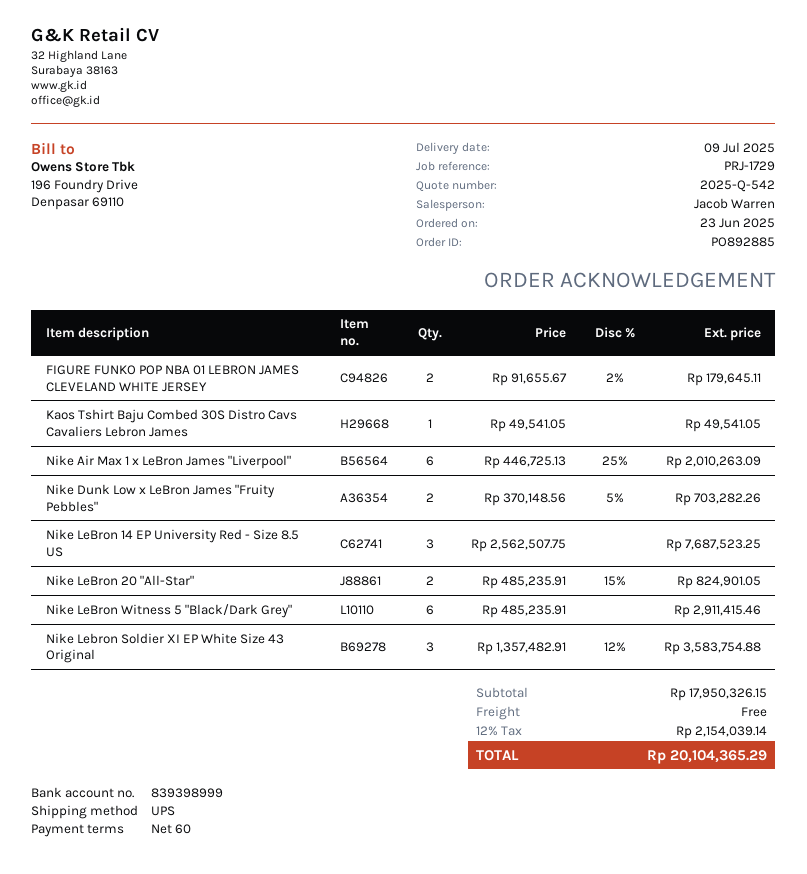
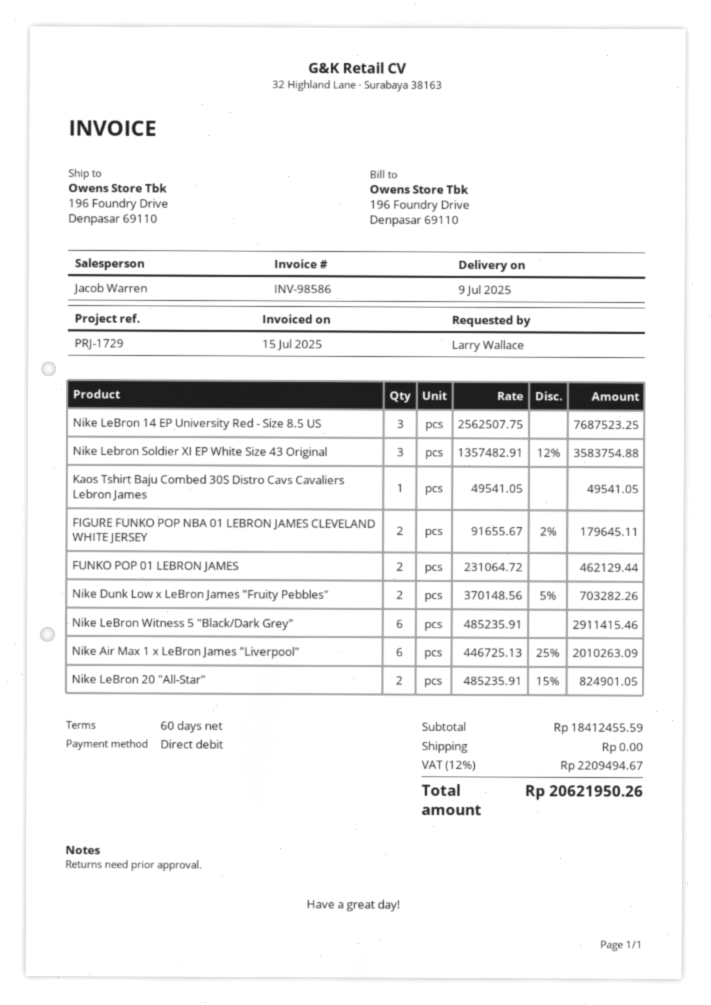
FUNKO POP 01 LEBRON JAMES: none -> 2 x 231064.72 = 462129.44
subtotal: 17950326.15 -> 18412455.59
tax: 12% = 2154039.14 -> 12% = 2209494.67
total: 20104365.29 -> 20621950.26

